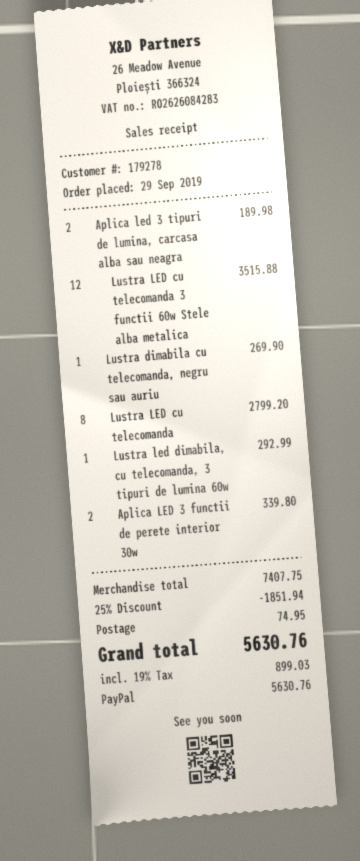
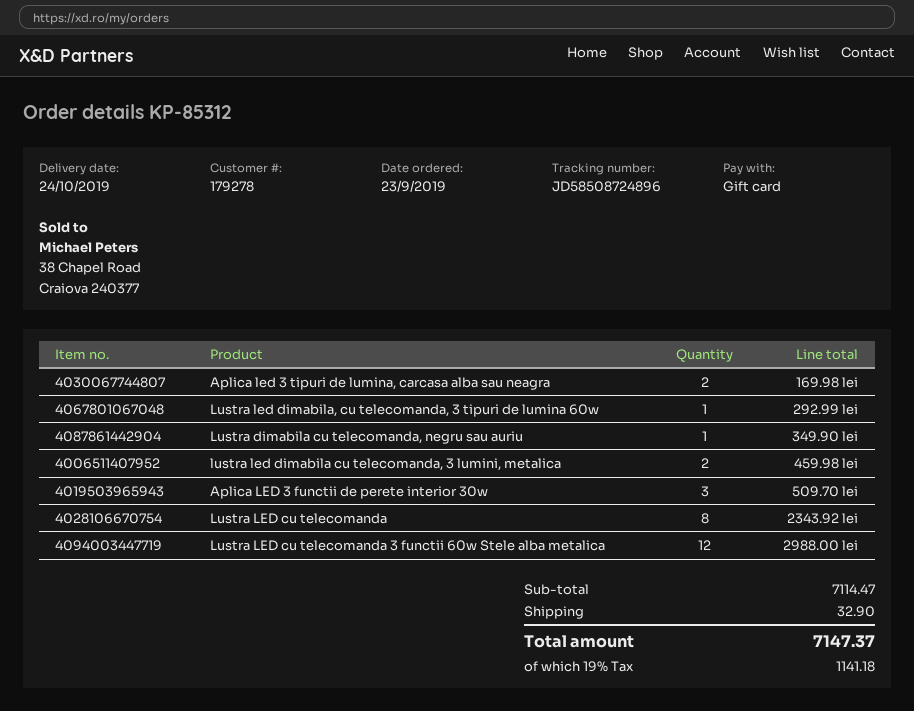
order date: 2019-09-29 -> 2019-09-23
payment method: PayPal -> gift card
Aplica led 3 tipuri de lumina, carcasa alba sau neagra: 2 for 189.98 -> 2 for 169.98
Lustra LED cu telecomanda 3 functii 60w Stele alba metalica: 12 for 3515.88 -> 12 for 2988.00
Lustra dimabila cu telecomanda, negru sau auriu: 1 for 269.90 -> 1 for 349.90
Lustra LED cu telecomanda: 8 for 2799.20 -> 8 for 2343.92
Aplica LED 3 functii de perete interior 30w: 2 for 339.80 -> 3 for 509.70
lustra led dimabila cu telecomanda, 3 lumini, metalica: none -> 2 for 459.98
subtotal: 7407.75 -> 7114.47
discount: 25% = 1851.94 -> none
shipping: 74.95 -> 32.90
tax: 19% = 899.03 -> 19% = 1141.18
total: 5630.76 -> 7147.37

